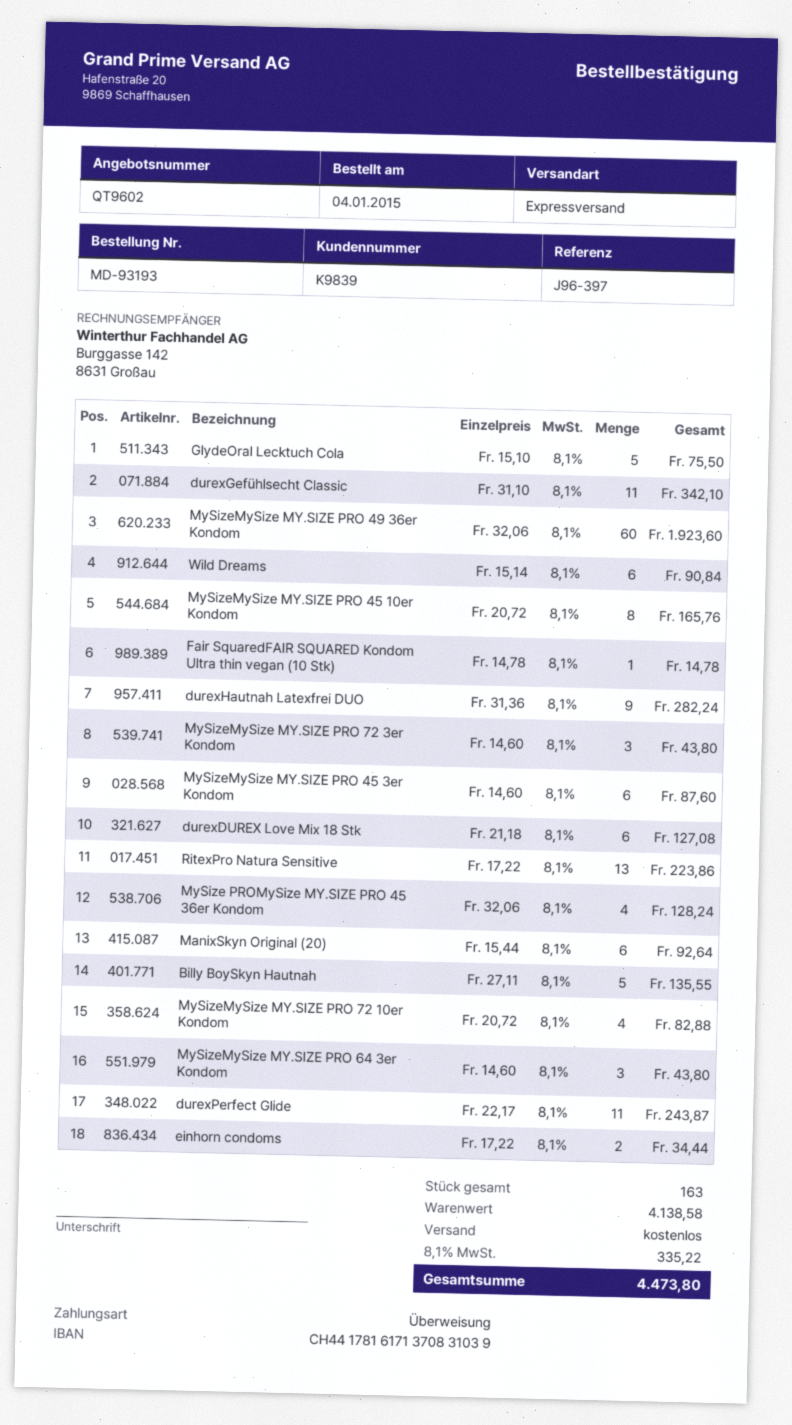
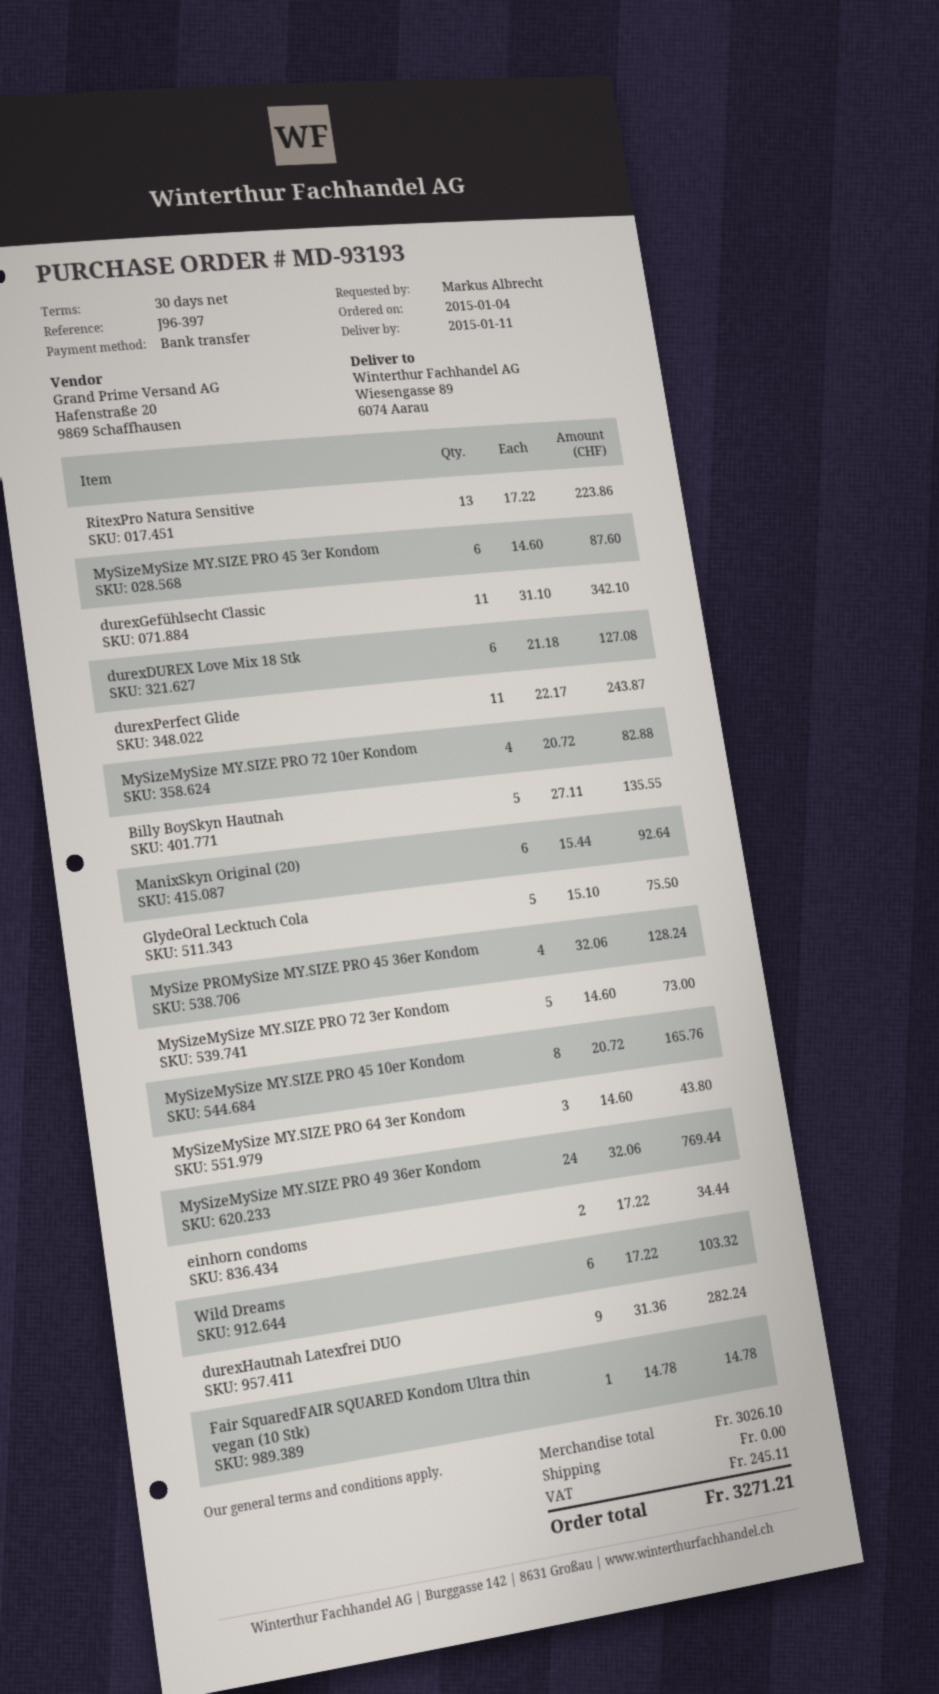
MySizeMySize MY.SIZE PRO 49 36er Kondom: 60 x 32.06 = 1923.60 -> 24 x 32.06 = 769.44
Wild Dreams: 6 x 15.14 = 90.84 -> 6 x 17.22 = 103.32
MySizeMySize MY.SIZE PRO 72 3er Kondom: 3 x 14.60 = 43.80 -> 5 x 14.60 = 73.00
subtotal: 4138.58 -> 3026.10
tax: 335.22 -> 245.11
total: 4473.80 -> 3271.21

